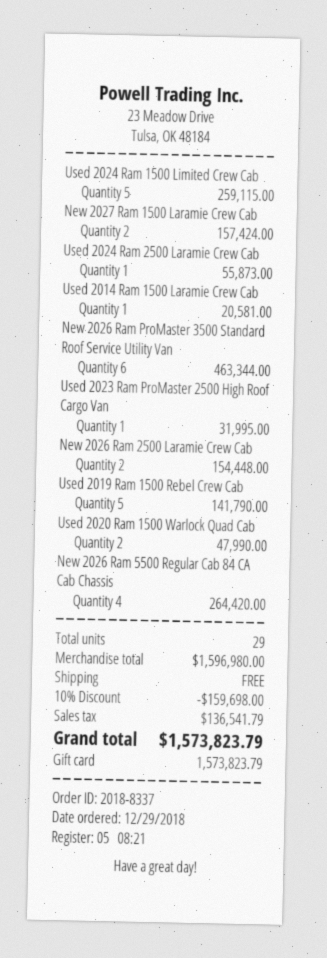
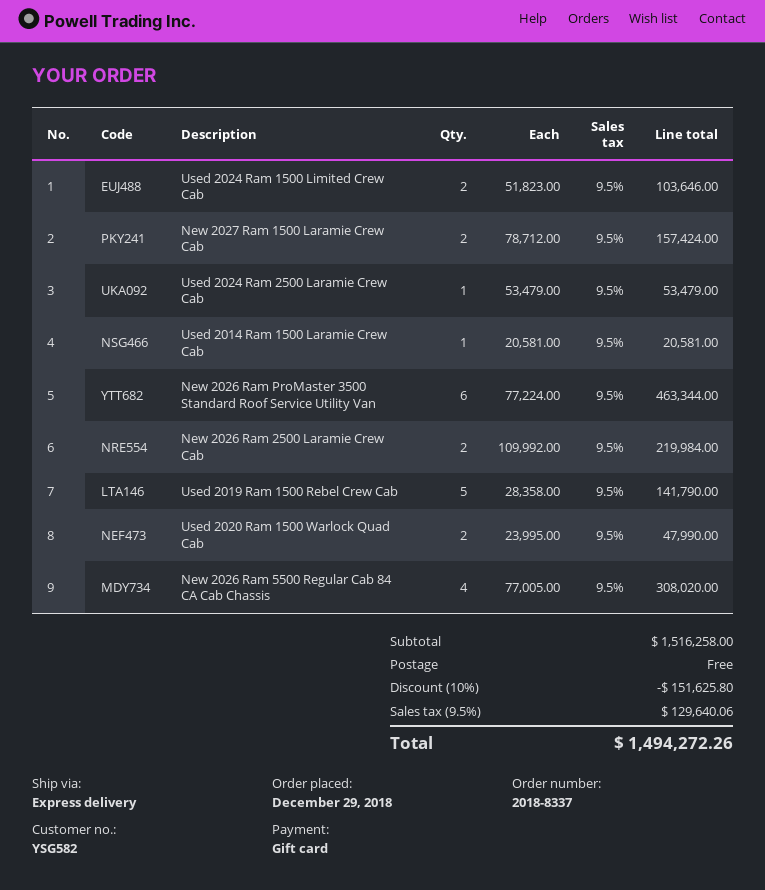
Used 2024 Ram 1500 Limited Crew Cab: 5 for 259115.00 -> 2 for 103646.00
Used 2024 Ram 2500 Laramie Crew Cab: 1 for 55873.00 -> 1 for 53479.00
Used 2023 Ram ProMaster 2500 High Roof Cargo Van: 1 for 31995.00 -> none
New 2026 Ram 2500 Laramie Crew Cab: 2 for 154448.00 -> 2 for 219984.00
New 2026 Ram 5500 Regular Cab 84 CA Cab Chassis: 4 for 264420.00 -> 4 for 308020.00
subtotal: 1596980.00 -> 1516258.00
discount: 10% = 159698.00 -> 10% = 151625.80
tax: 136541.79 -> 129640.06
total: 1573823.79 -> 1494272.26

